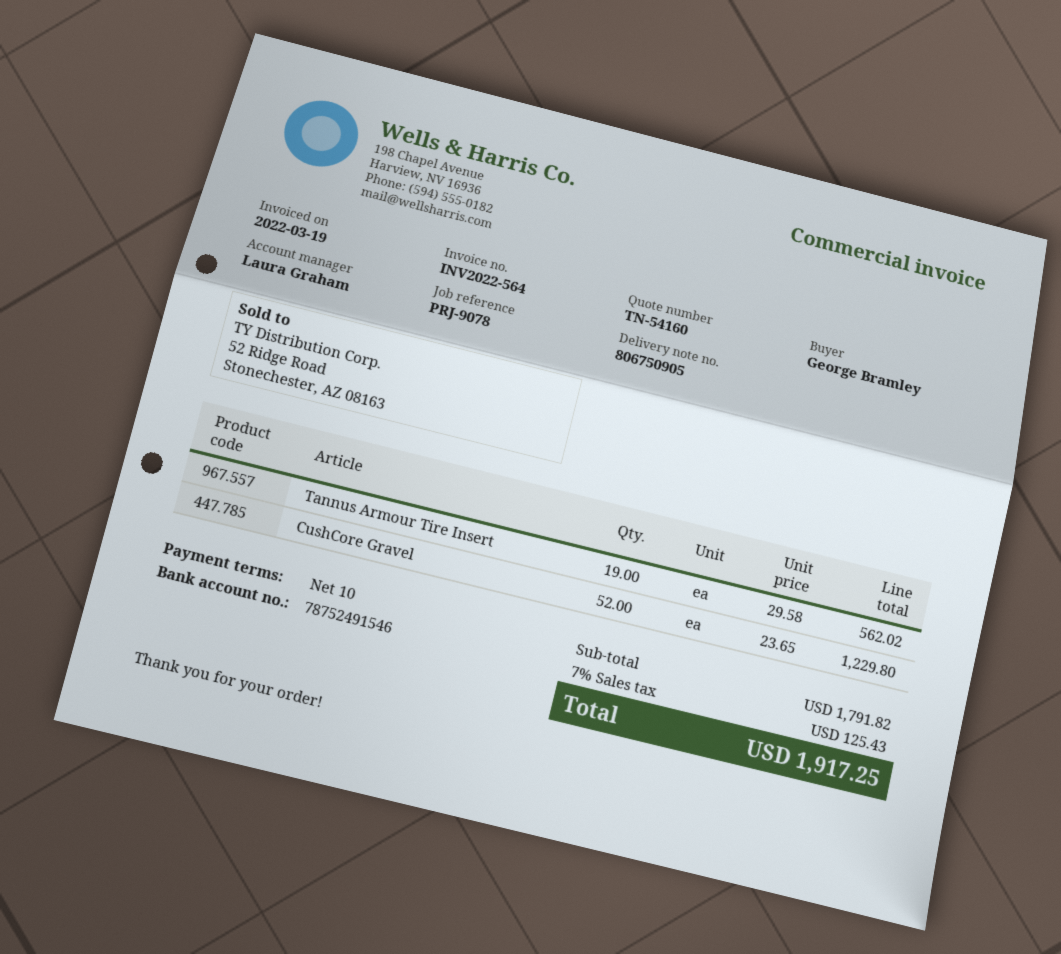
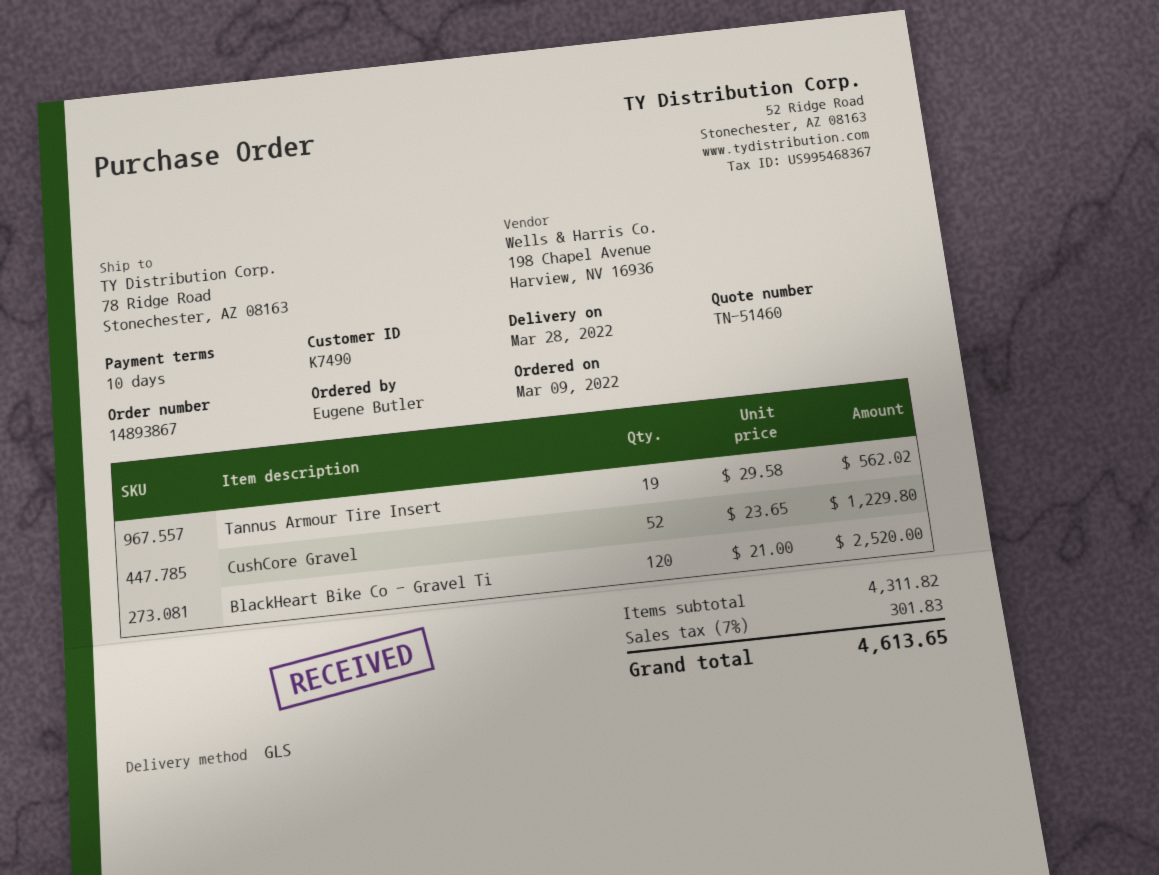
quote number: TN-54160 -> TN-51460
ordered by: George Bramley -> Eugene Butler
BlackHeart Bike Co - Gravel Ti: none -> 120 x 21.00 = 2520.00
subtotal: 1791.82 -> 4311.82
tax: 7% = 125.43 -> 7% = 301.83
total: 1917.25 -> 4613.65

